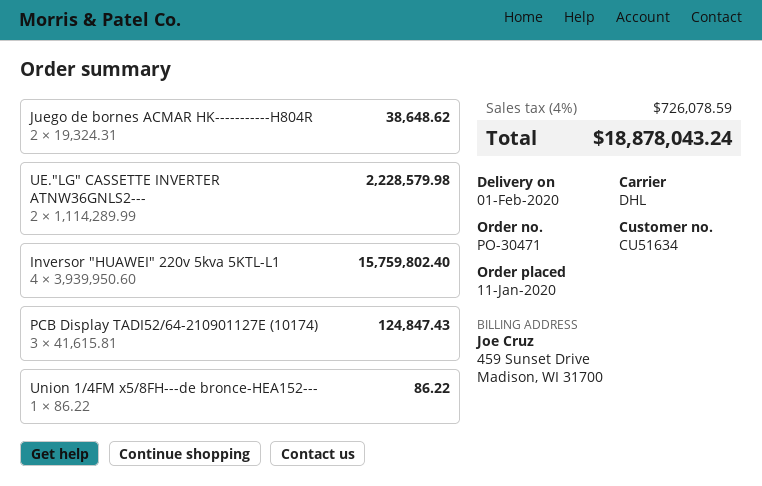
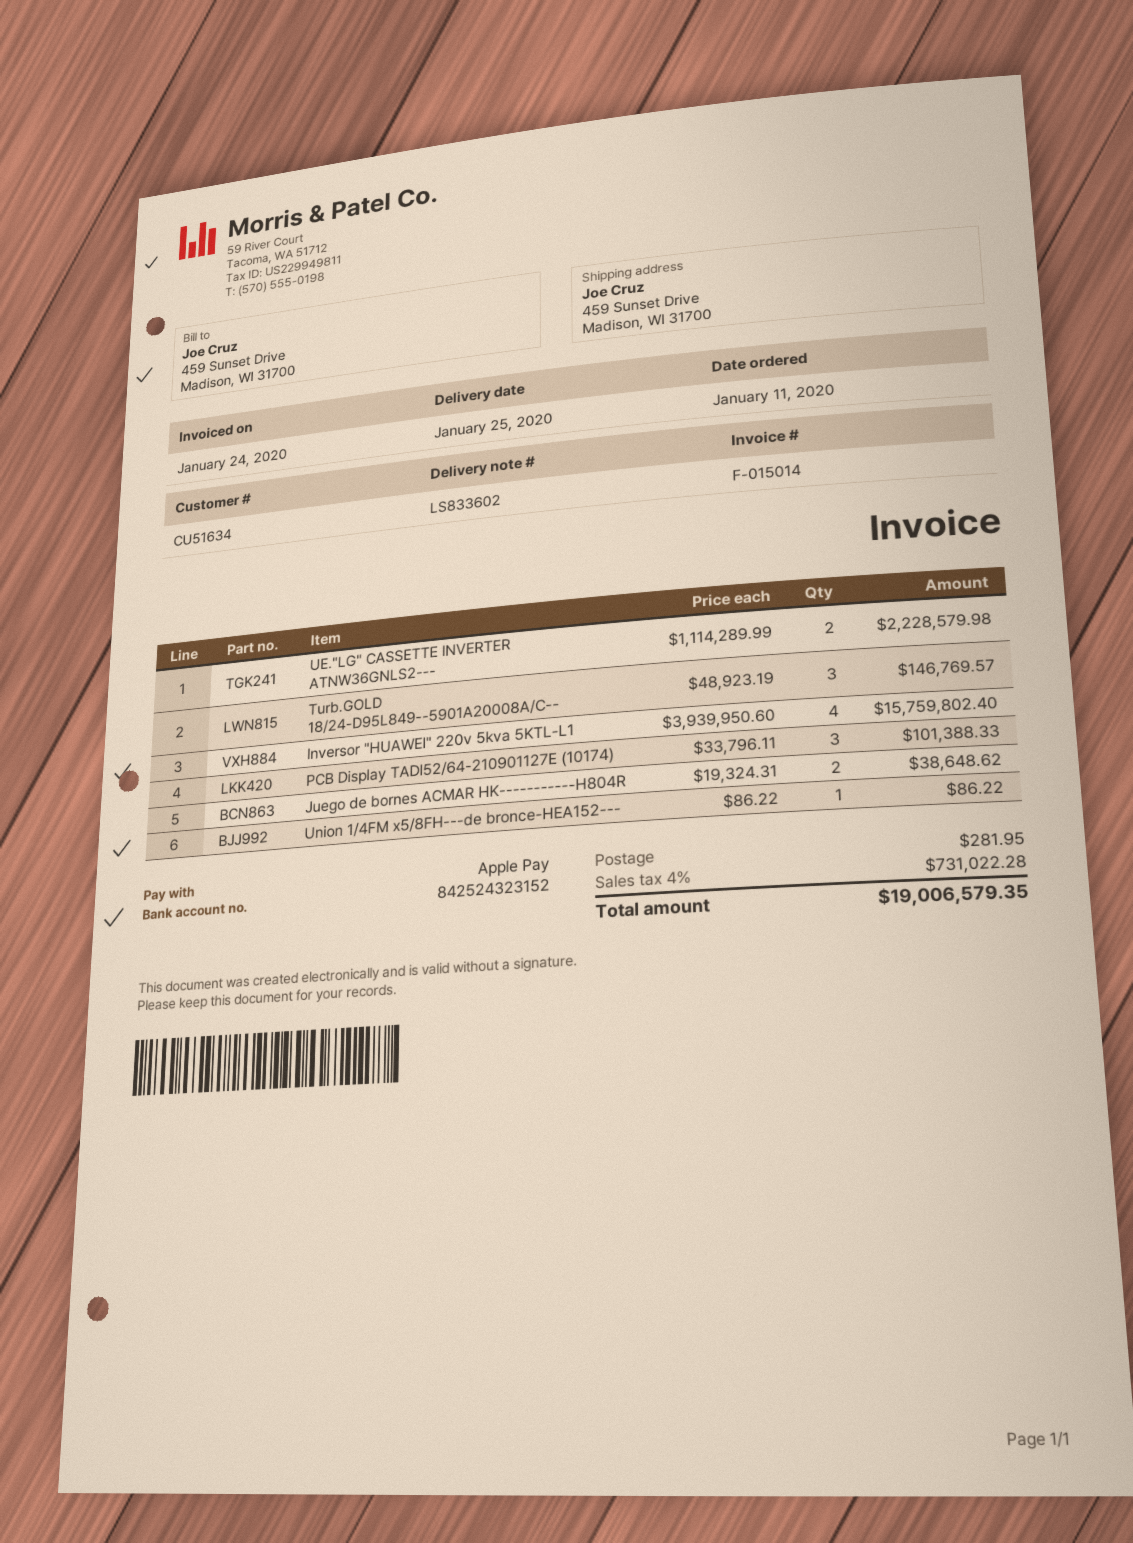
delivery date: 2020-02-01 -> 2020-01-25
PCB Display TADI52/64-210901127E (10174): 3 x 41615.81 = 124847.43 -> 3 x 33796.11 = 101388.33
Turb.GOLD 18/24-D95L849--5901A20008A/C--: none -> 3 x 48923.19 = 146769.57
shipping: none -> 281.95
tax: 4% = 726078.59 -> 4% = 731022.28
total: 18878043.24 -> 19006579.35

